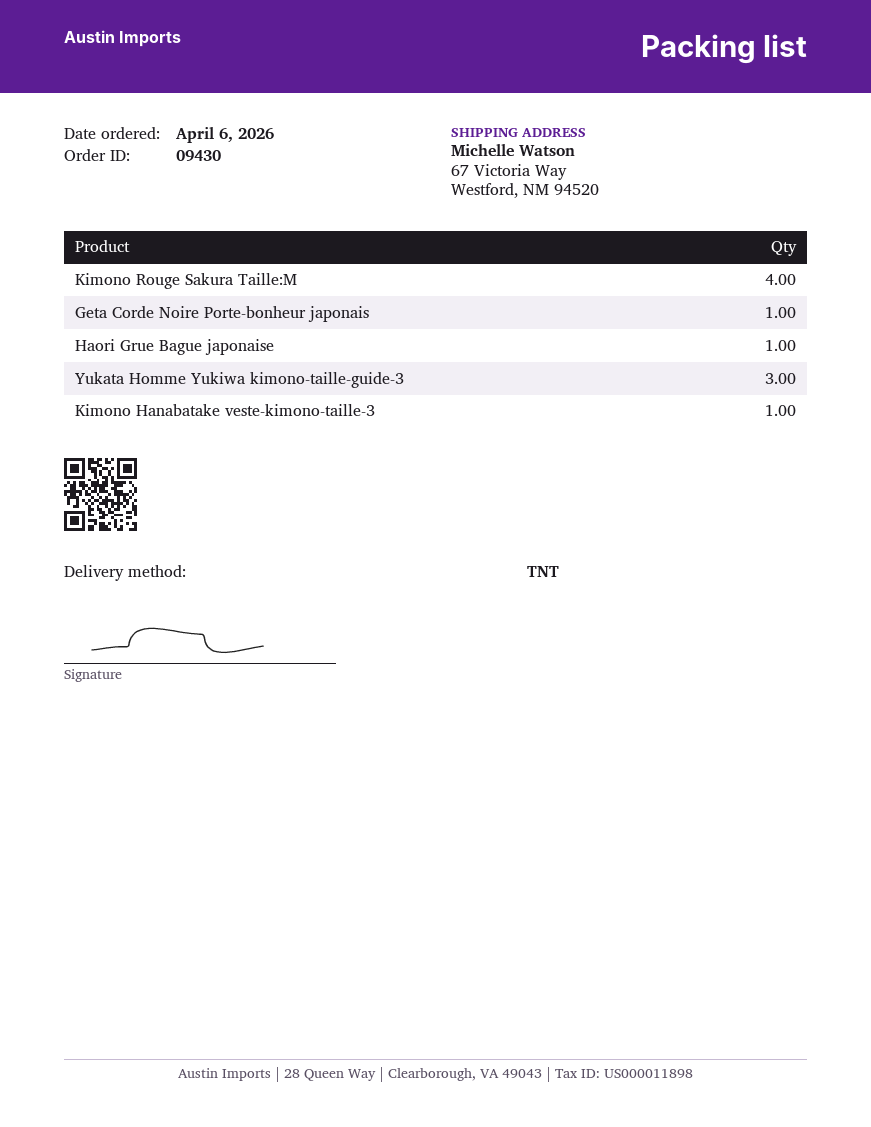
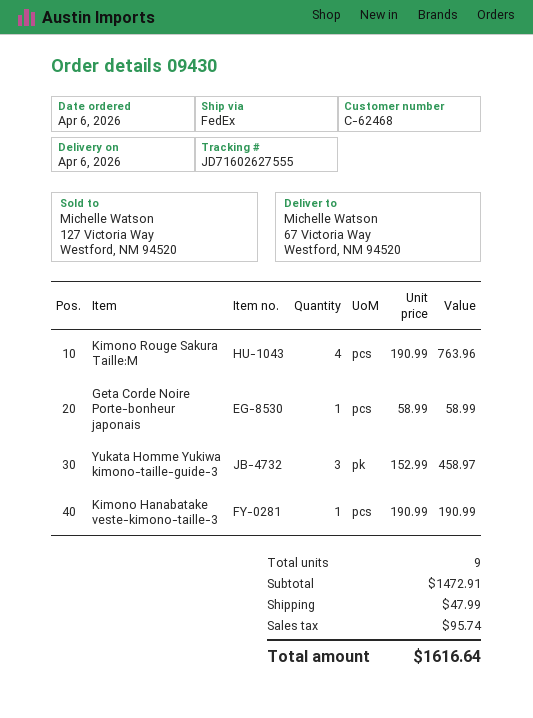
shipping method: TNT -> FedEx
Haori Grue Bague japonaise: 1 -> none

